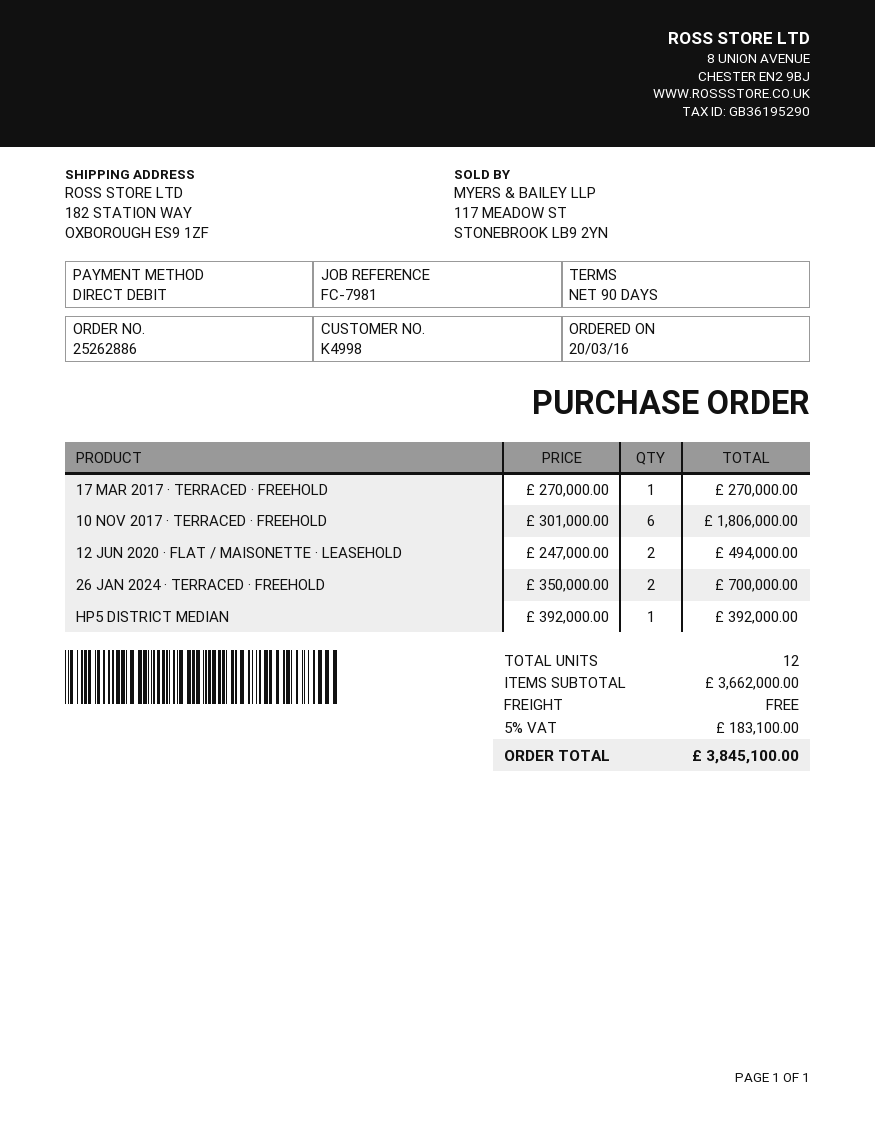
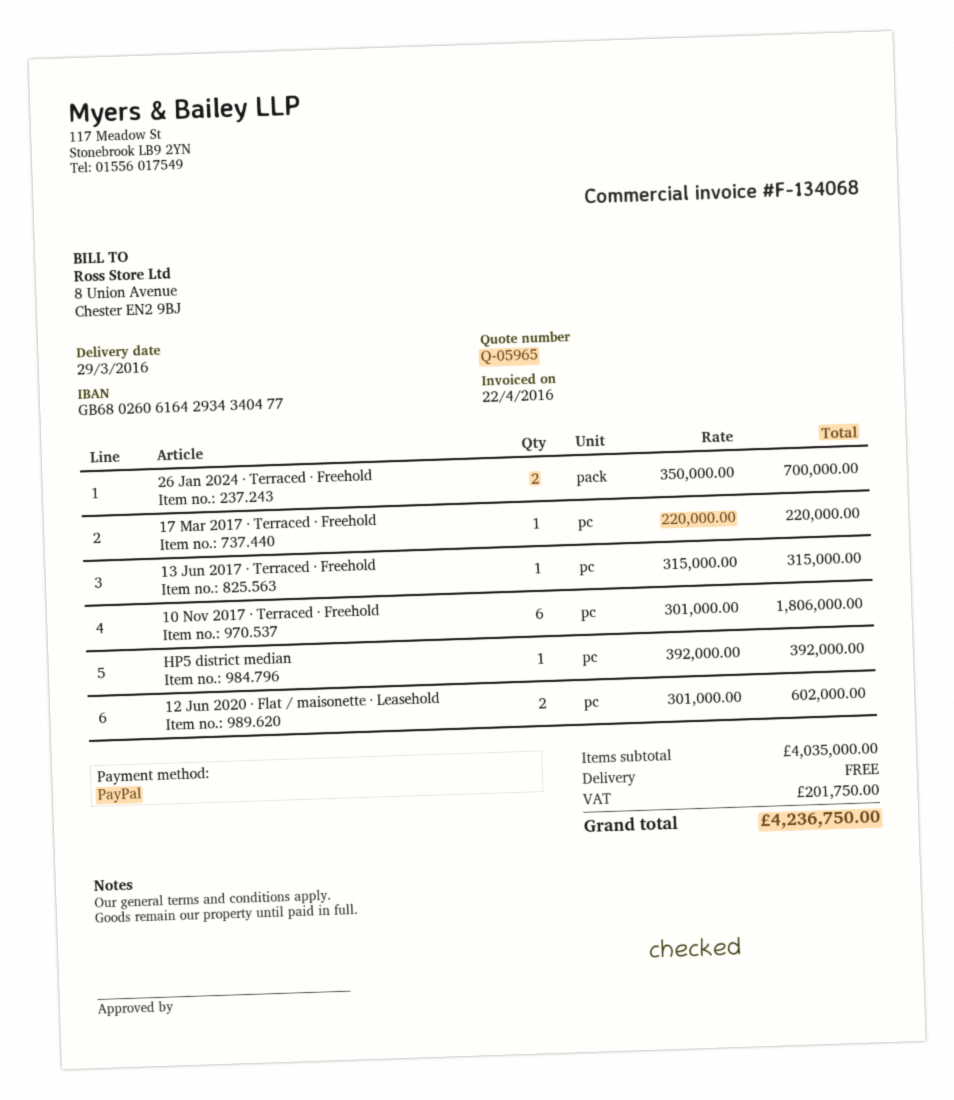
payment method: direct debit -> PayPal
17 MAR 2017 · TERRACED · FREEHOLD: 1 x 270000.00 = 270000.00 -> 1 x 220000.00 = 220000.00
12 JUN 2020 · FLAT / MAISONETTE · LEASEHOLD: 2 x 247000.00 = 494000.00 -> 2 x 301000.00 = 602000.00
13 Jun 2017 · Terraced · Freehold: none -> 1 x 315000.00 = 315000.00
subtotal: 3662000.00 -> 4035000.00
tax: 183100.00 -> 201750.00
total: 3845100.00 -> 4236750.00

